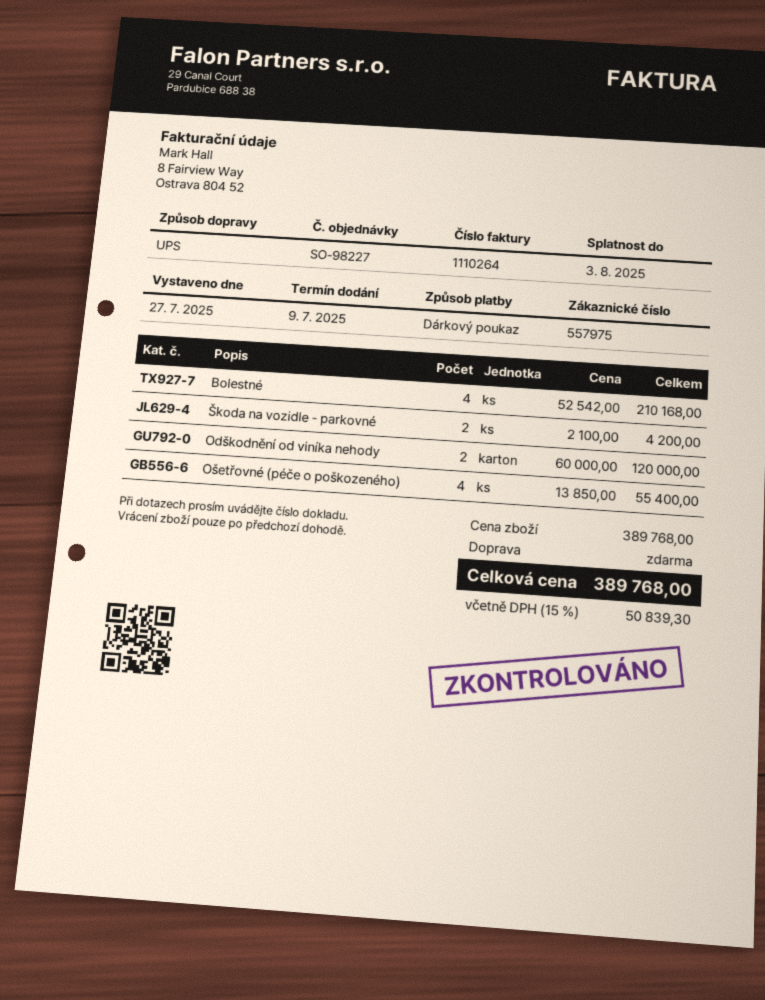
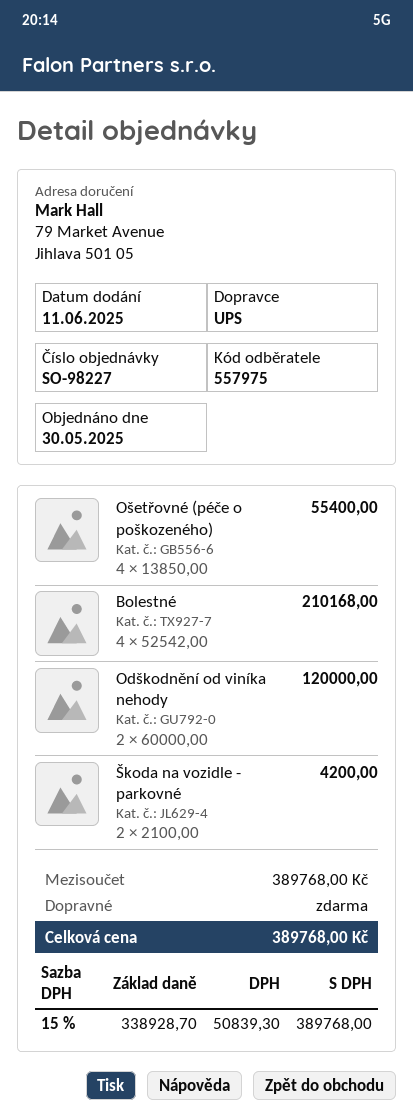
delivery date: 2025-07-09 -> 2025-06-11

